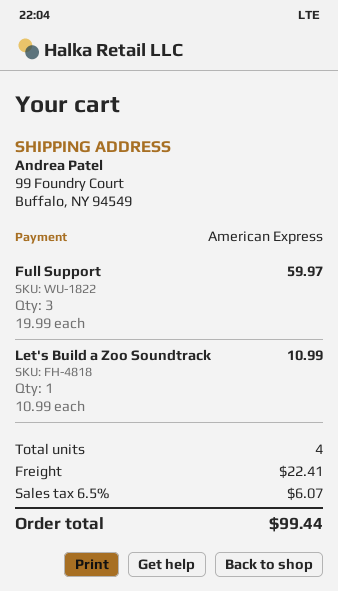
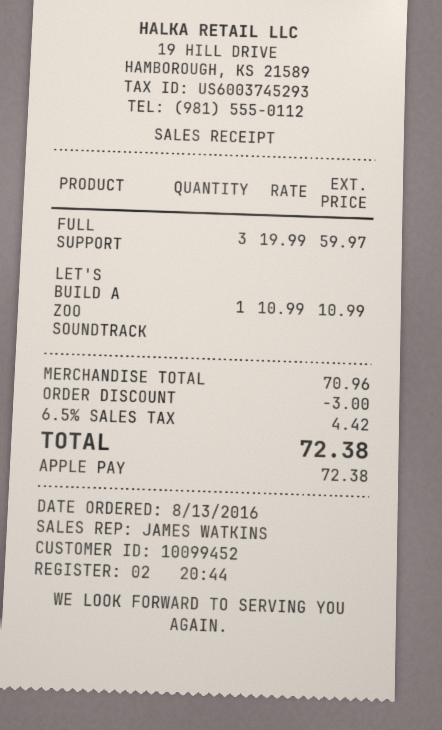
payment method: American Express -> Apple Pay
discount: none -> 3.00
shipping: 22.41 -> none
tax: 6.5% = 6.07 -> 6.5% = 4.42
total: 99.44 -> 72.38

